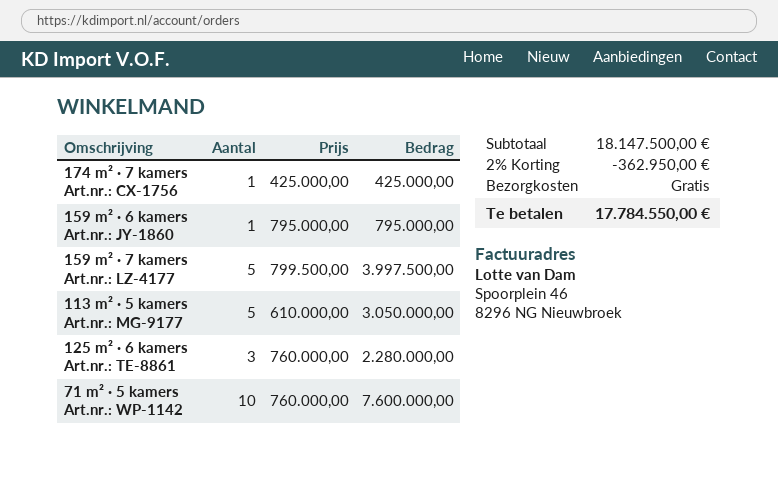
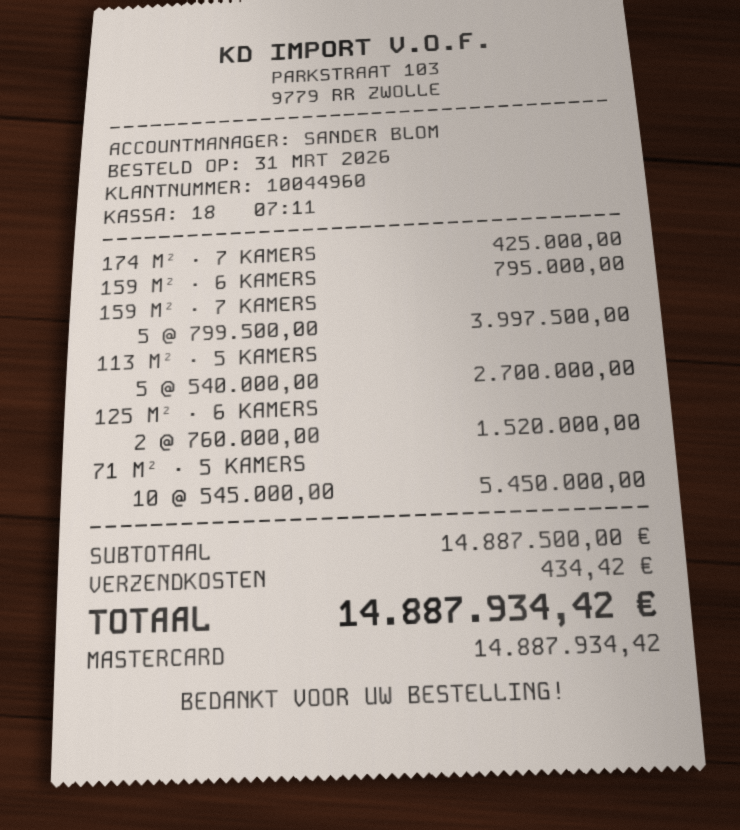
113 m² · 5 kamers: 5 x 610000.00 = 3050000.00 -> 5 x 540000.00 = 2700000.00
125 m² · 6 kamers: 3 x 760000.00 = 2280000.00 -> 2 x 760000.00 = 1520000.00
71 m² · 5 kamers: 10 x 760000.00 = 7600000.00 -> 10 x 545000.00 = 5450000.00
subtotal: 18147500.00 -> 14887500.00
discount: 2% = 362950.00 -> none
shipping: 0.00 -> 434.42
total: 17784550.00 -> 14887934.42

